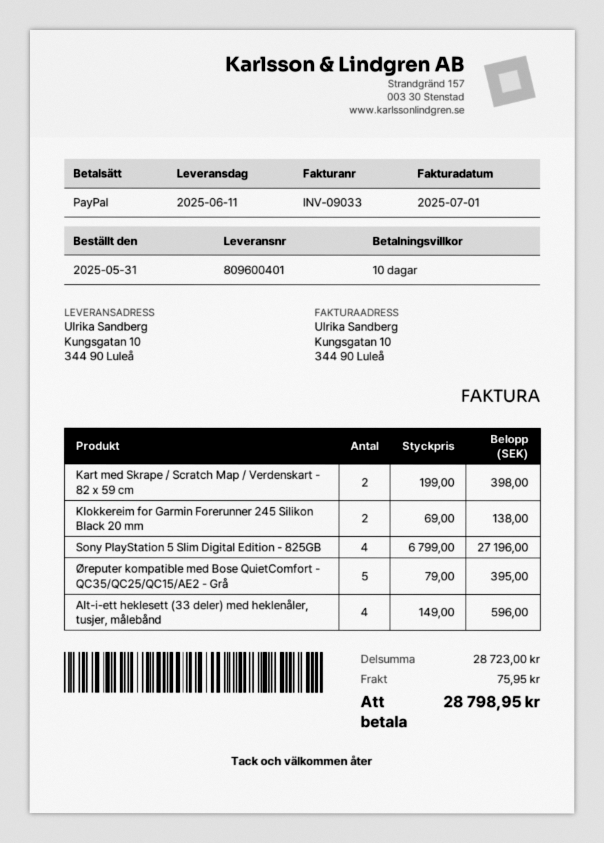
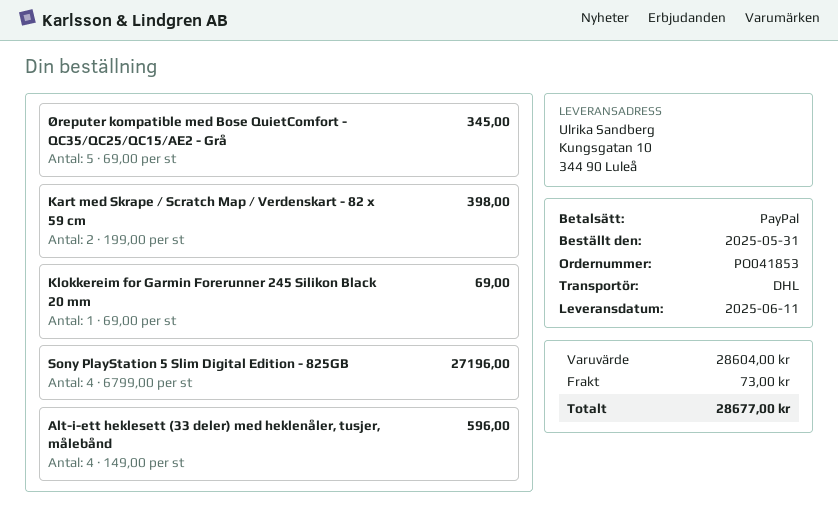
Klokkereim for Garmin Forerunner 245 Silikon Black 20 mm: 2 x 69.00 = 138.00 -> 1 x 69.00 = 69.00
Øreputer kompatible med Bose QuietComfort - QC35/QC25/QC15/AE2 - Grå: 5 x 79.00 = 395.00 -> 5 x 69.00 = 345.00
subtotal: 28723.00 -> 28604.00
shipping: 75.95 -> 73.00
total: 28798.95 -> 28677.00

